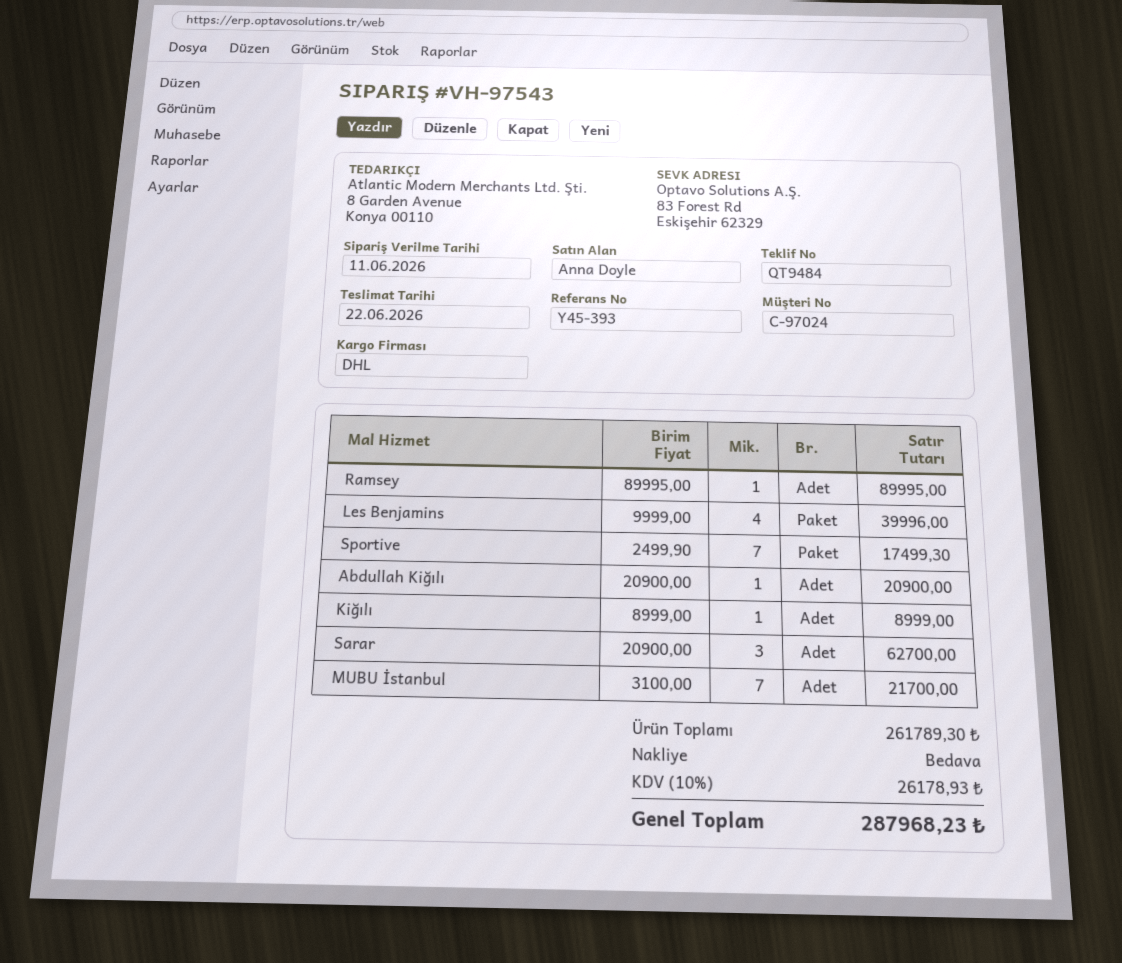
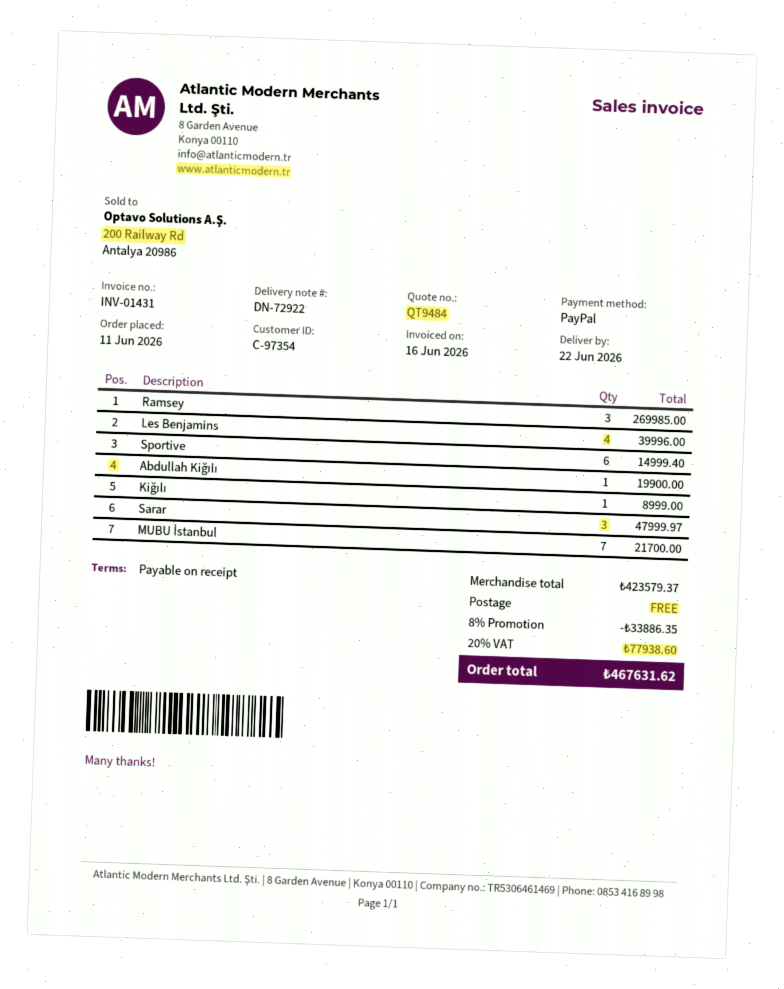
customer number: C-97024 -> C-97354
Ramsey: 1 for 89995.00 -> 3 for 269985.00
Sportive: 7 for 17499.30 -> 6 for 14999.40
Abdullah Kiğılı: 1 for 20900.00 -> 1 for 19900.00
Sarar: 3 for 62700.00 -> 3 for 47999.97
subtotal: 261789.30 -> 423579.37
discount: none -> 8% = 33886.35
tax: 10% = 26178.93 -> 20% = 77938.60
total: 287968.23 -> 467631.62

